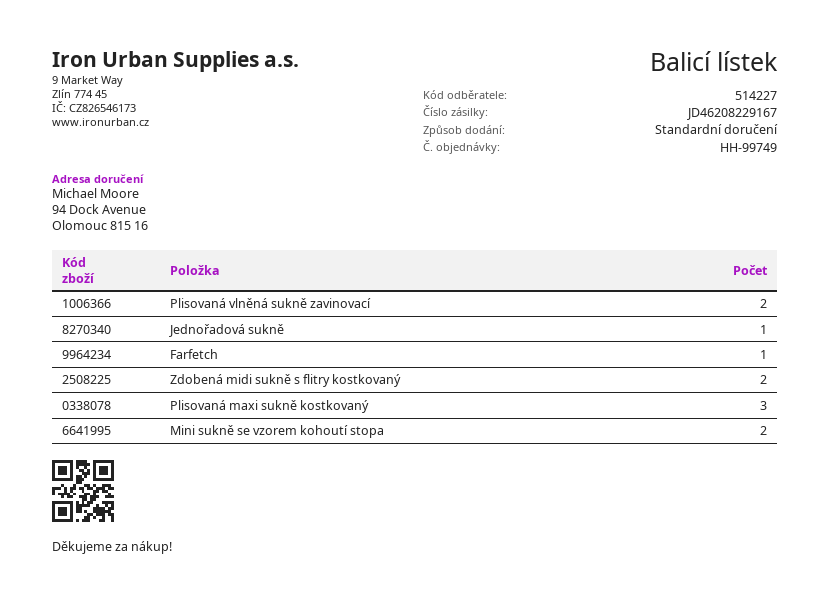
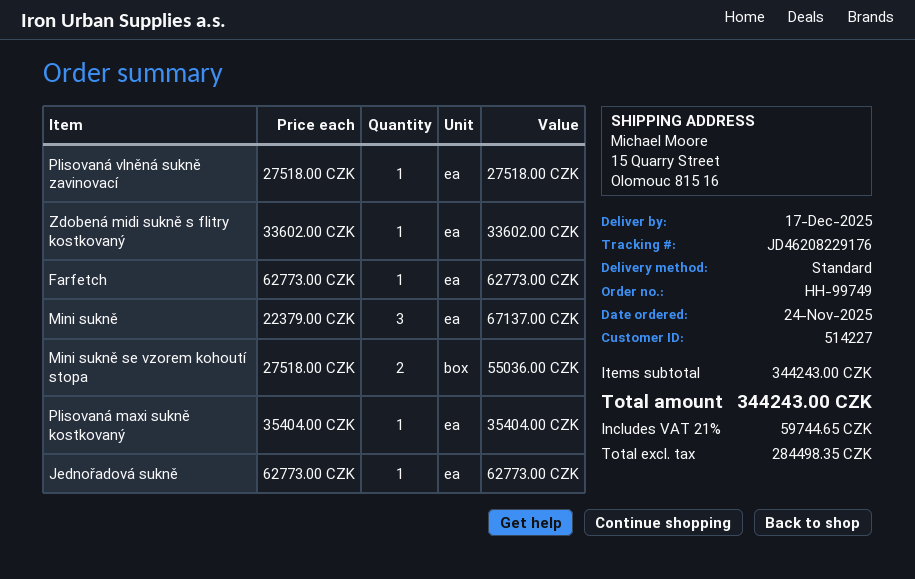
tracking number: JD46208229167 -> JD46208229176
ship to: 94 Dock Avenue, Olomouc 815 16 -> 15 Quarry Street, Olomouc 815 16
Plisovaná vlněná sukně zavinovací: 2 -> 1
Zdobená midi sukně s flitry kostkovaný: 2 -> 1
Plisovaná maxi sukně kostkovaný: 3 -> 1
Mini sukně: none -> 3

